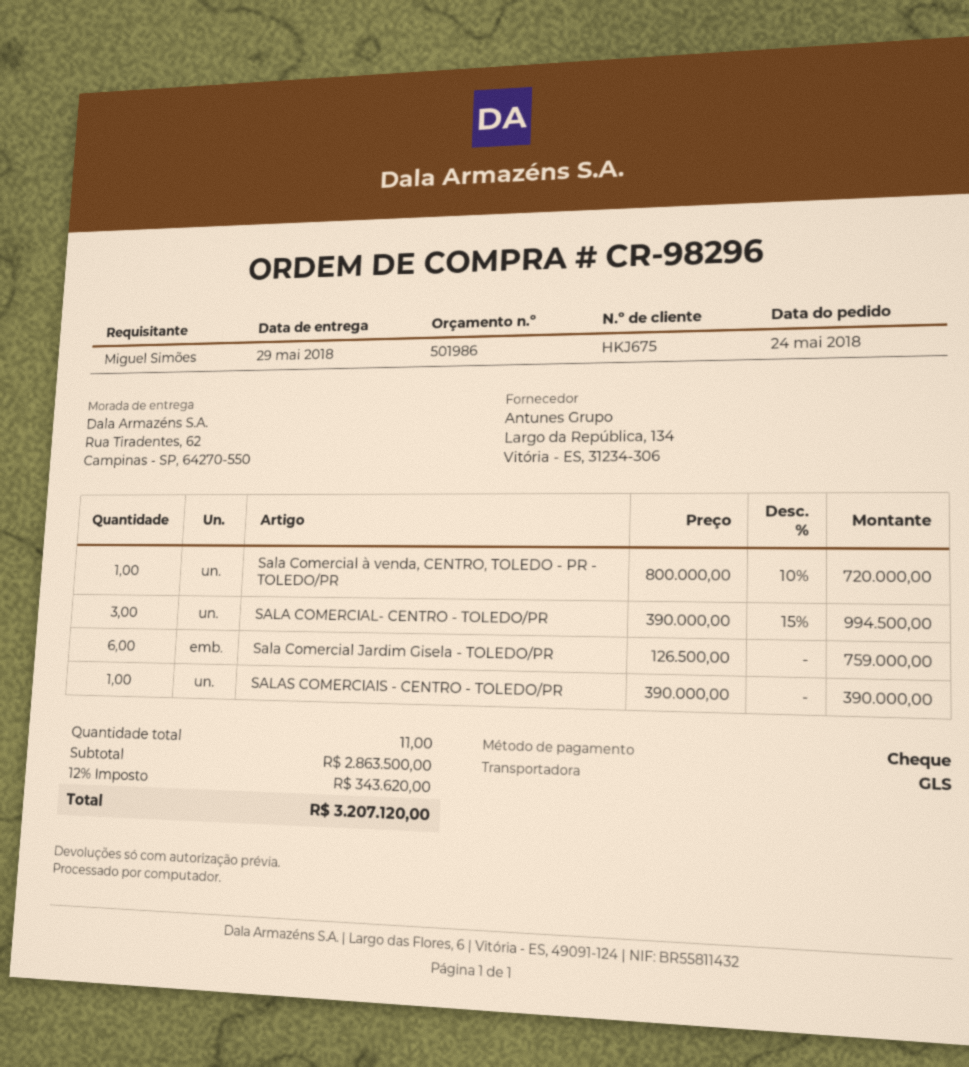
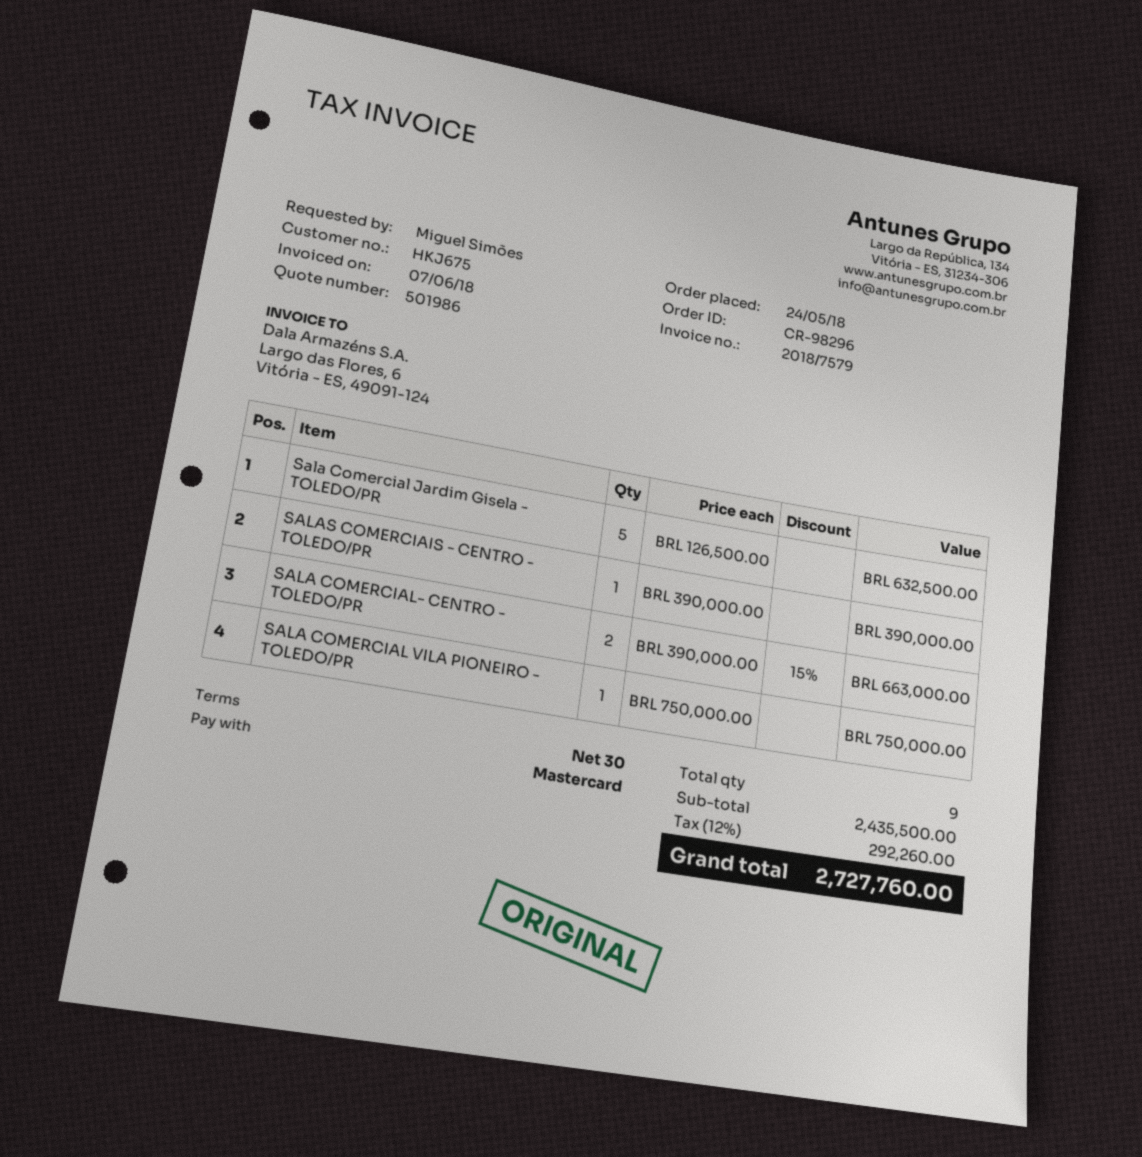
payment method: cheque -> Mastercard
Sala Comercial à venda, CENTRO, TOLEDO - PR - TOLEDO/PR: 1 x 800000.00 - 10% = 720000.00 -> none
SALA COMERCIAL- CENTRO - TOLEDO/PR: 3 x 390000.00 - 15% = 994500.00 -> 2 x 390000.00 - 15% = 663000.00
Sala Comercial Jardim Gisela - TOLEDO/PR: 6 x 126500.00 = 759000.00 -> 5 x 126500.00 = 632500.00
SALA COMERCIAL VILA PIONEIRO - TOLEDO/PR: none -> 1 x 750000.00 = 750000.00
total quantity: 11 -> 9
subtotal: 2863500.00 -> 2435500.00
tax: 12% = 343620.00 -> 12% = 292260.00
total: 3207120.00 -> 2727760.00

